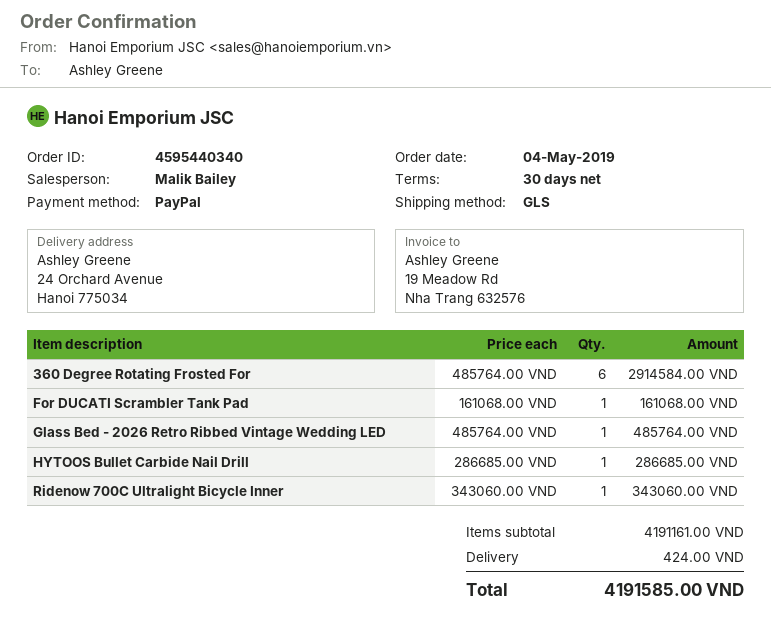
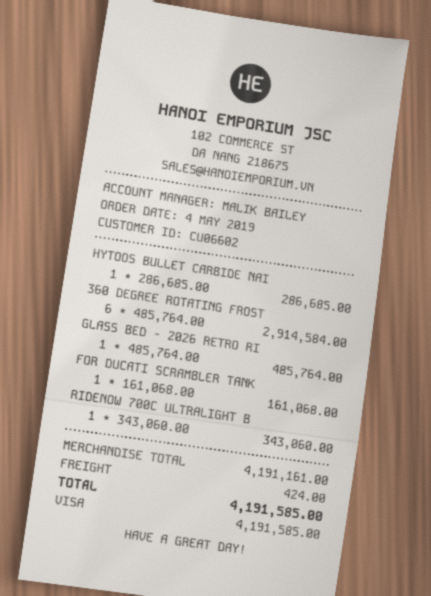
payment method: PayPal -> Visa

